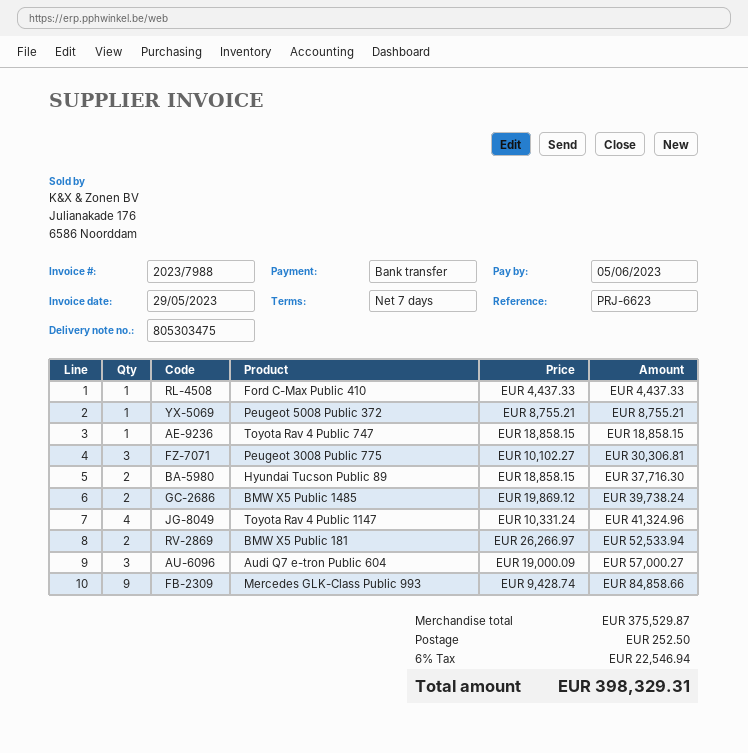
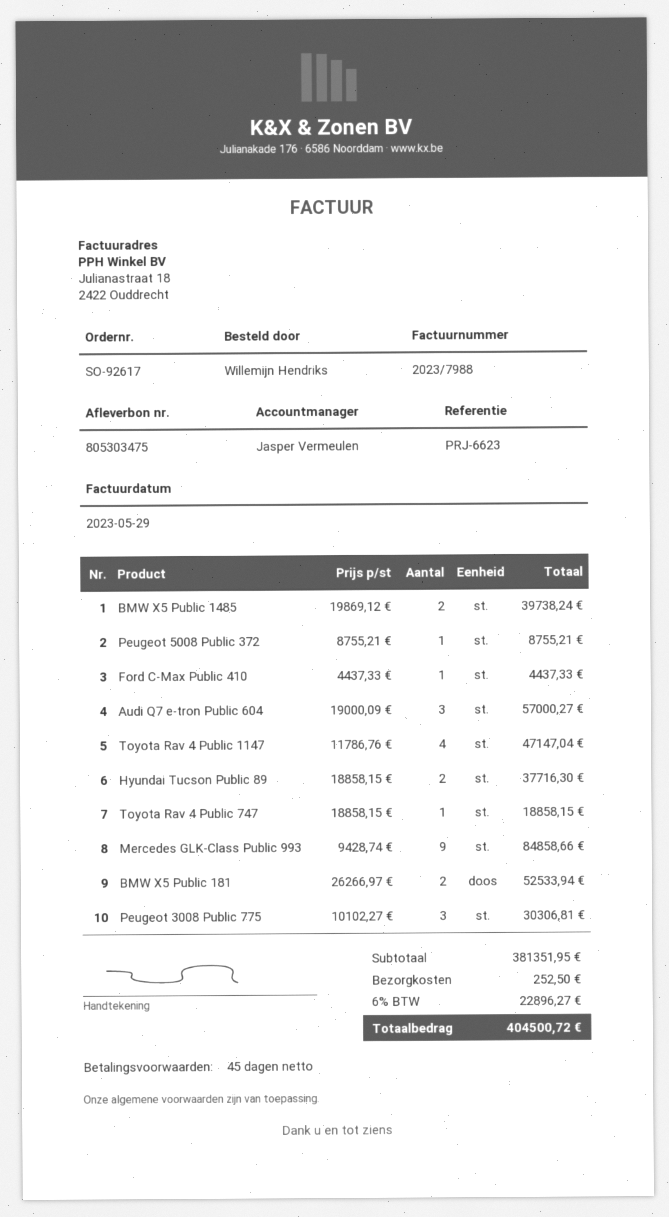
payment terms: 7 days -> 45 days
Toyota Rav 4 Public 1147: 4 x 10331.24 = 41324.96 -> 4 x 11786.76 = 47147.04
subtotal: 375529.87 -> 381351.95
tax: 6% = 22546.94 -> 6% = 22896.27
total: 398329.31 -> 404500.72

